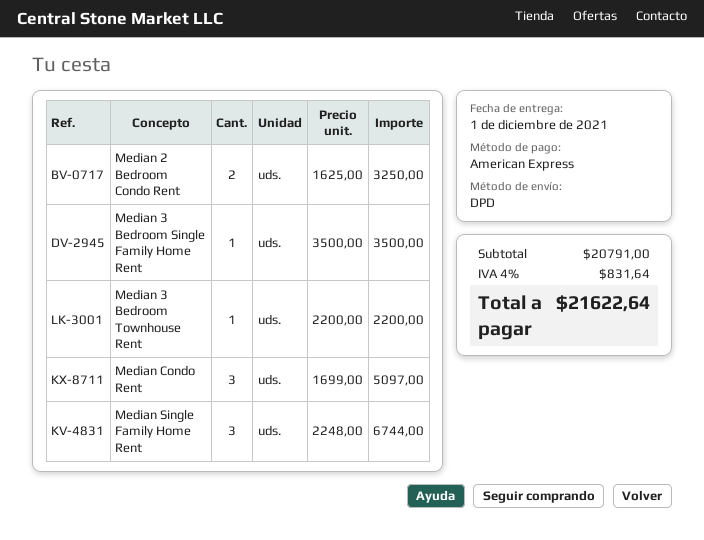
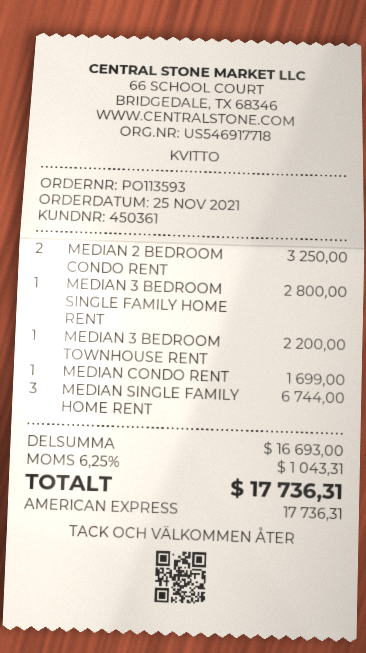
Median 3 Bedroom Single Family Home Rent: 1 for 3500.00 -> 1 for 2800.00
Median Condo Rent: 3 for 5097.00 -> 1 for 1699.00
subtotal: 20791.00 -> 16693.00
tax: 4% = 831.64 -> 6.25% = 1043.31
total: 21622.64 -> 17736.31

